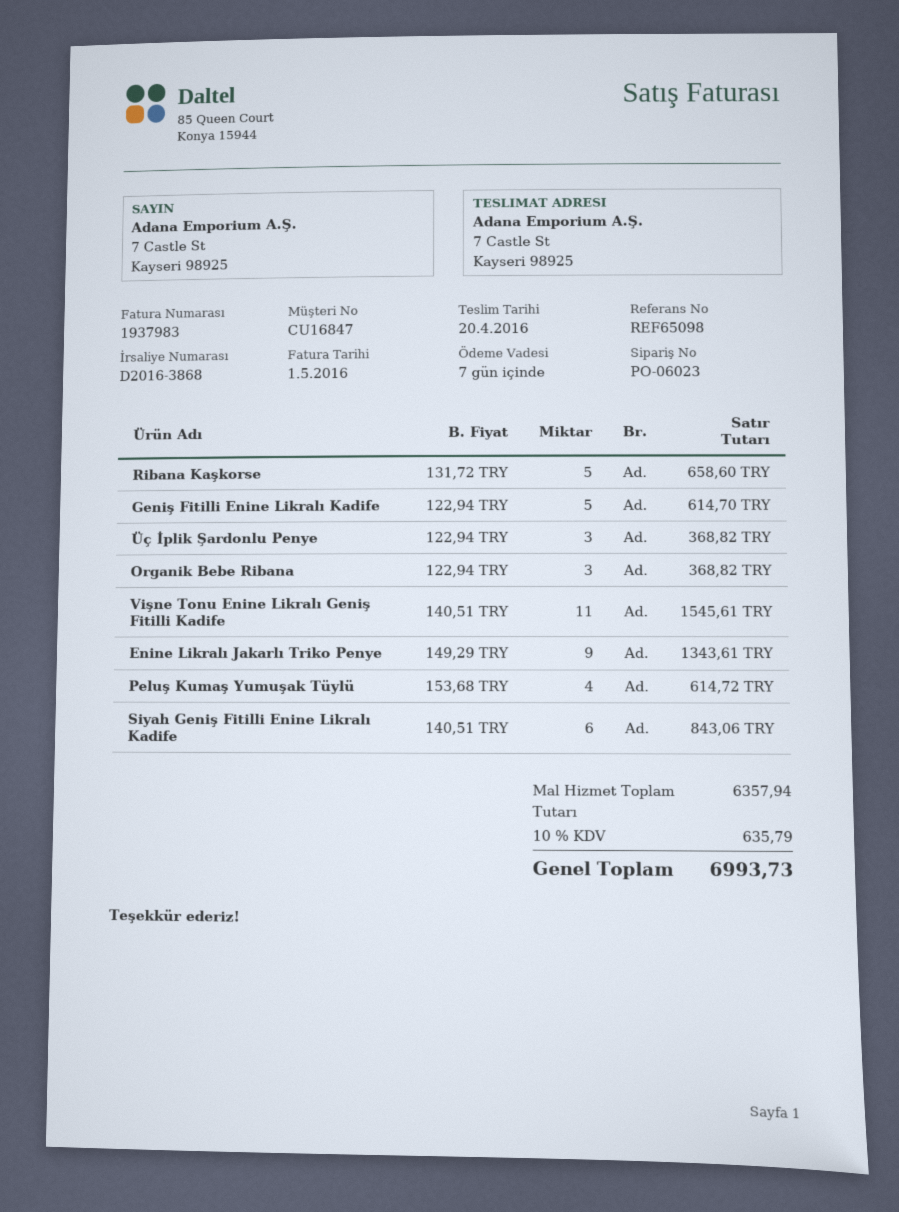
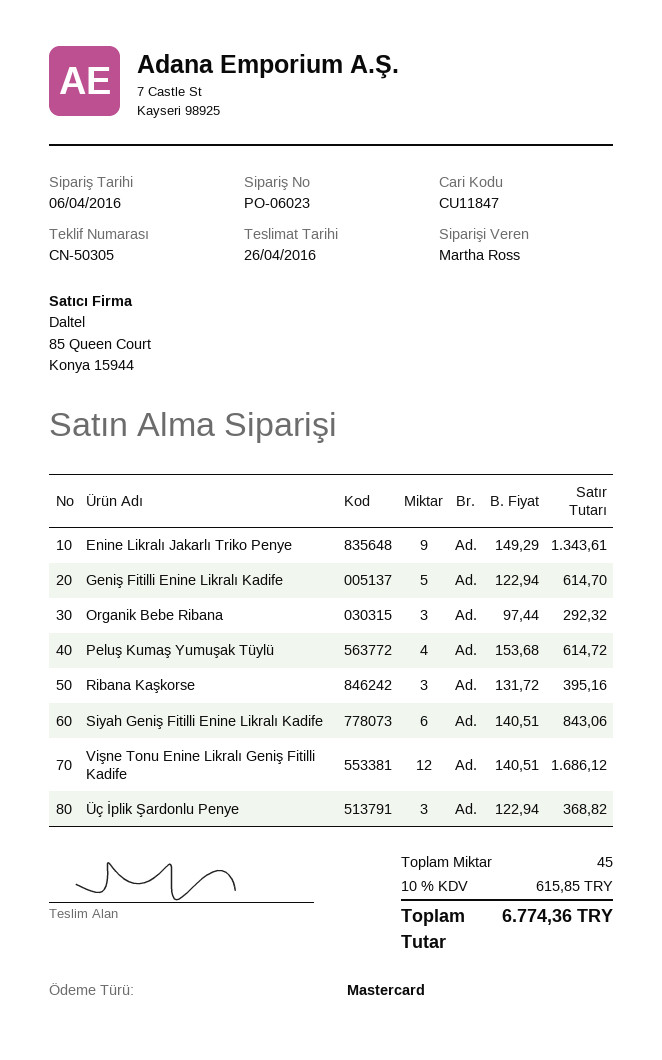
delivery date: 2016-04-20 -> 2016-04-26
customer number: CU16847 -> CU11847
Ribana Kaşkorse: 5 x 131.72 = 658.60 -> 3 x 131.72 = 395.16
Organik Bebe Ribana: 3 x 122.94 = 368.82 -> 3 x 97.44 = 292.32
Vişne Tonu Enine Likralı Geniş Fitilli Kadife: 11 x 140.51 = 1545.61 -> 12 x 140.51 = 1686.12
tax: 10% = 635.79 -> 10% = 615.85
total: 6993.73 -> 6774.36

